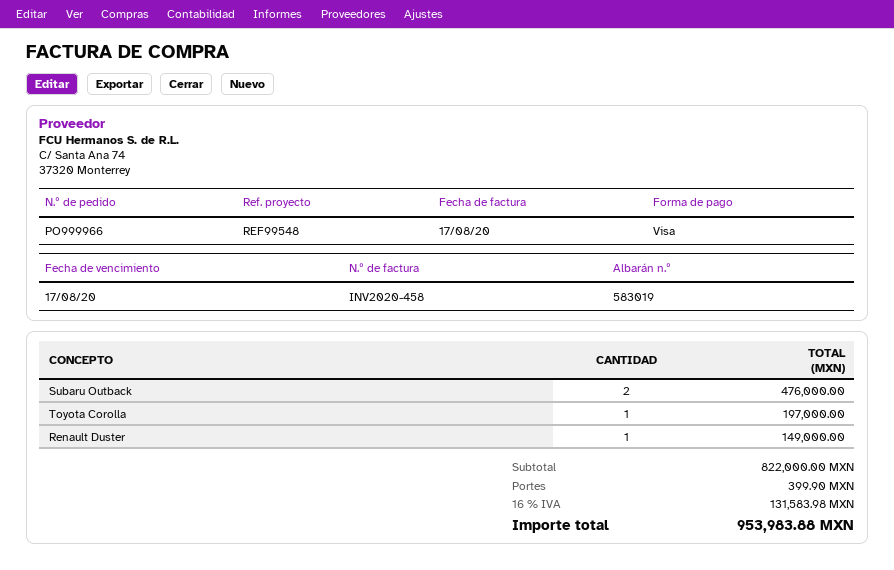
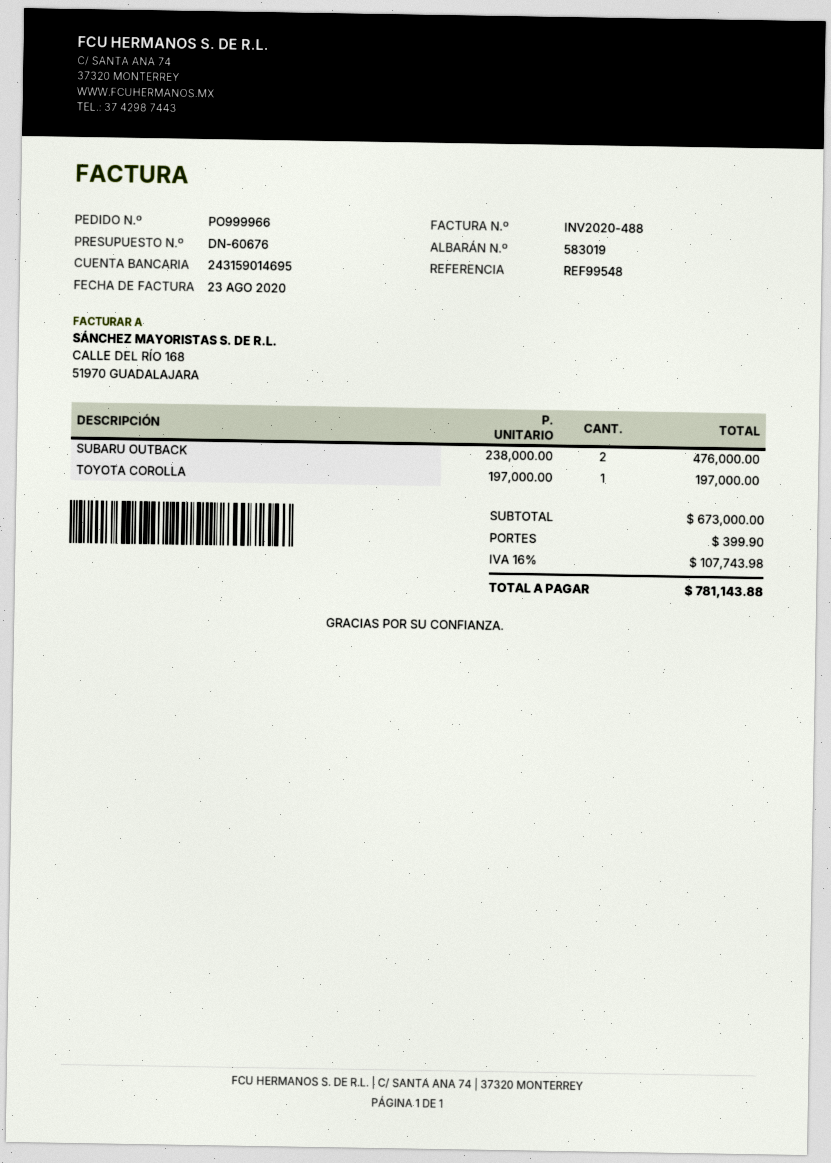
invoice number: INV2020-458 -> INV2020-488
invoice date: 2020-08-17 -> 2020-08-23
Renault Duster: 1 for 149000.00 -> none
subtotal: 822000.00 -> 673000.00
tax: 16% = 131583.98 -> 16% = 107743.98
total: 953983.88 -> 781143.88

